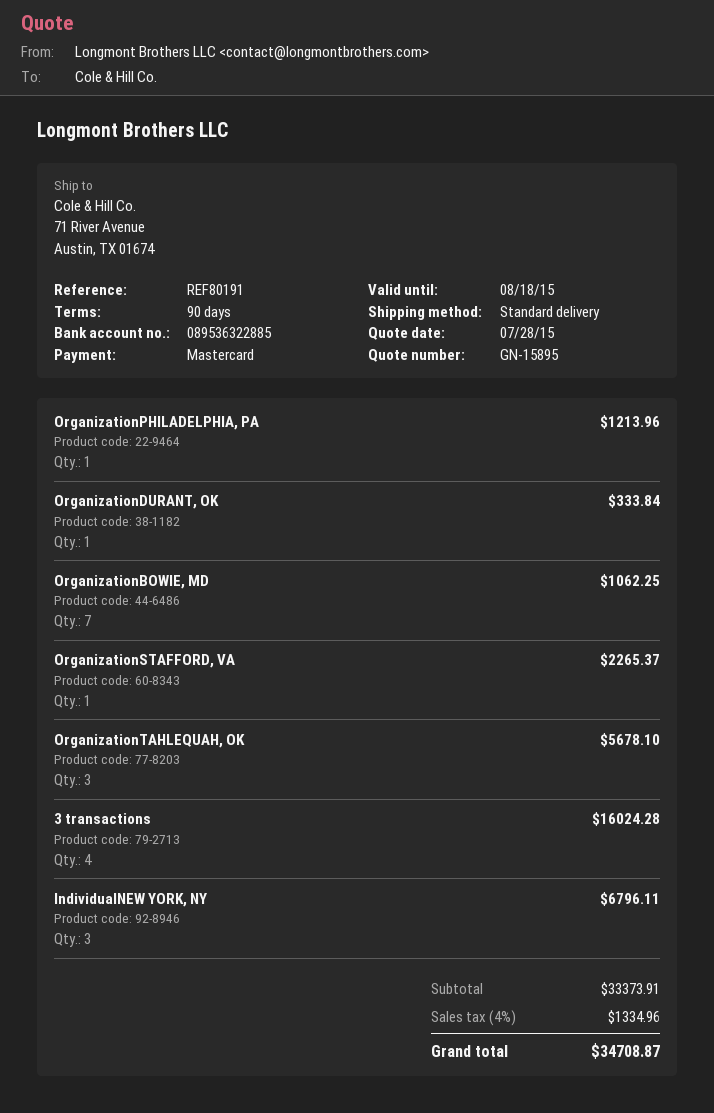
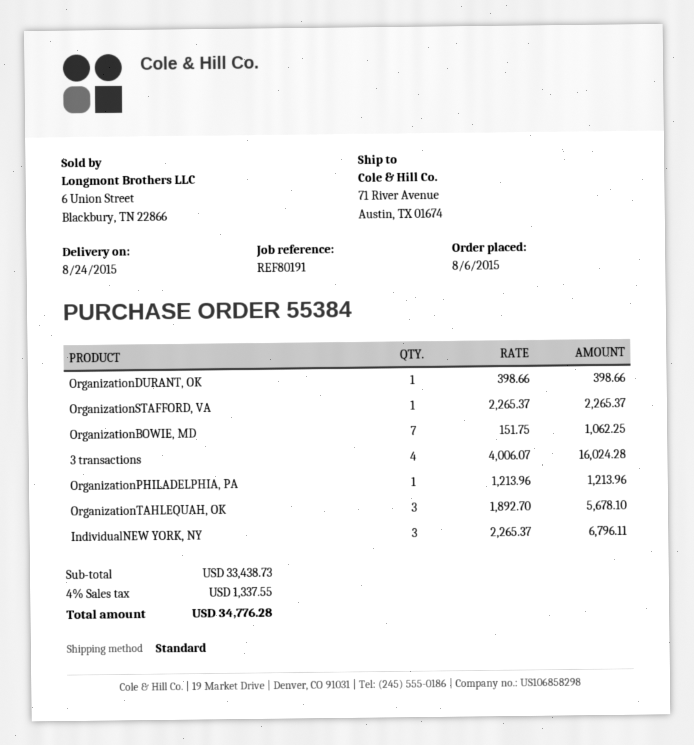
OrganizationDURANT, OK: 1 for 333.84 -> 1 for 398.66
subtotal: 33373.91 -> 33438.73
tax: 4% = 1334.96 -> 4% = 1337.55
total: 34708.87 -> 34776.28

